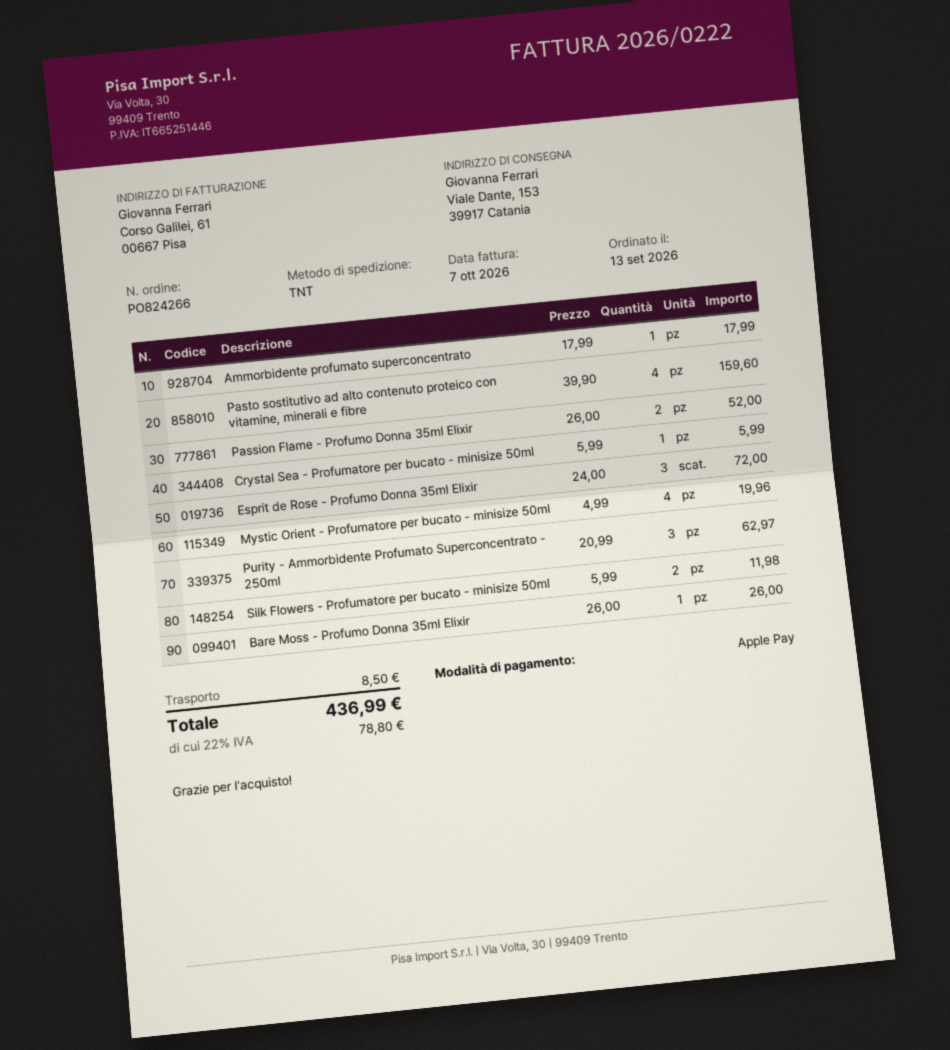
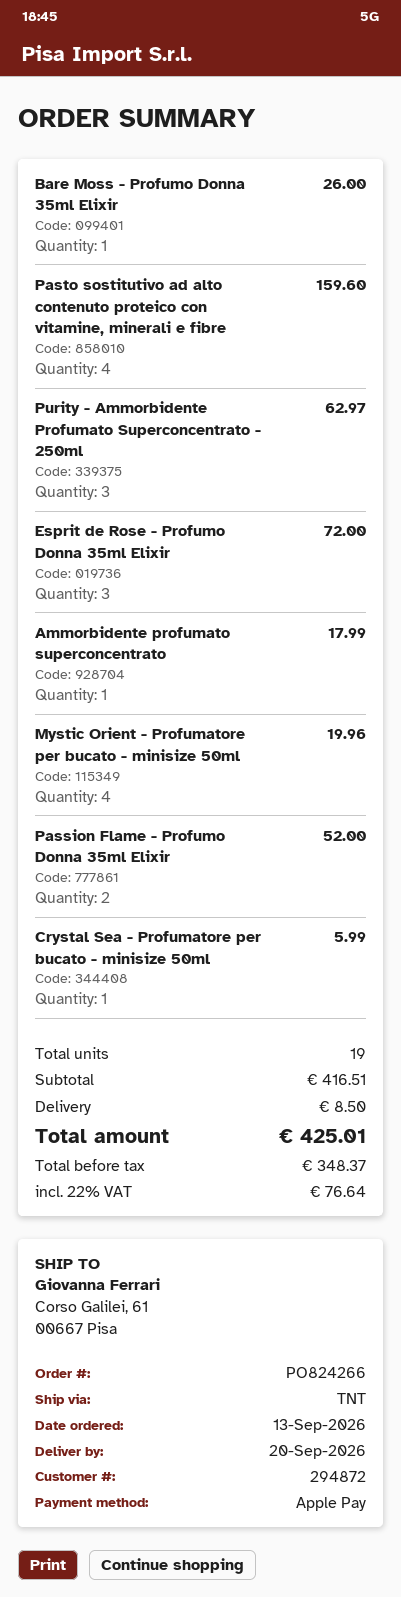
ship to: Viale Dante, 153, 39917 Catania -> Corso Galilei, 61, 00667 Pisa
Silk Flowers - Profumatore per bucato - minisize 50ml: 2 for 11.98 -> none
tax: 22% = 78.80 -> 22% = 76.64
total: 436.99 -> 425.01

